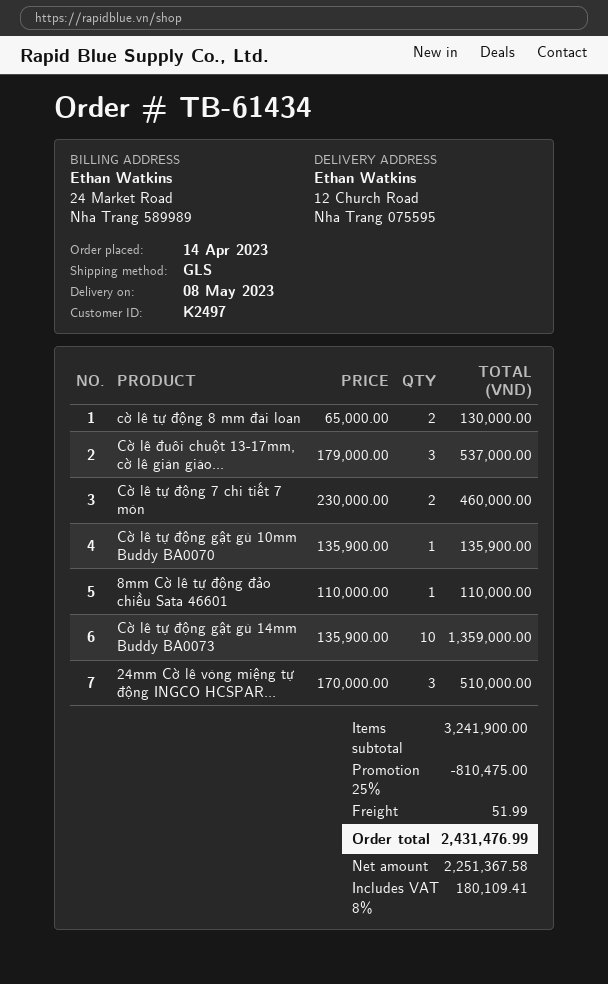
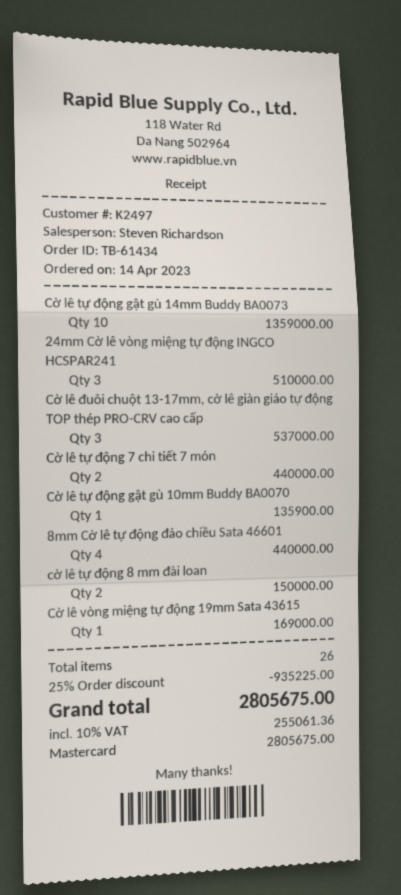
cờ lê tự động 8 mm đài loan: 2 for 130000.00 -> 2 for 150000.00
Cờ lê tự động 7 chi tiết 7 món: 2 for 460000.00 -> 2 for 440000.00
8mm Cờ lê tự động đảo chiều Sata 46601: 1 for 110000.00 -> 4 for 440000.00
Cờ lê vòng miệng tự động 19mm Sata 43615: none -> 1 for 169000.00
discount: 25% = 810475.00 -> 25% = 935225.00
shipping: 51.99 -> none
tax: 8% = 180109.41 -> 10% = 255061.36
total: 2431476.99 -> 2805675.00

